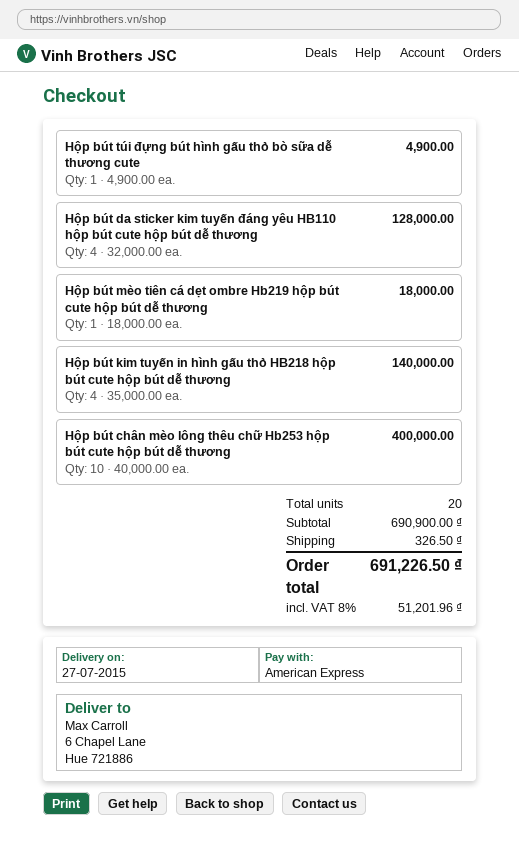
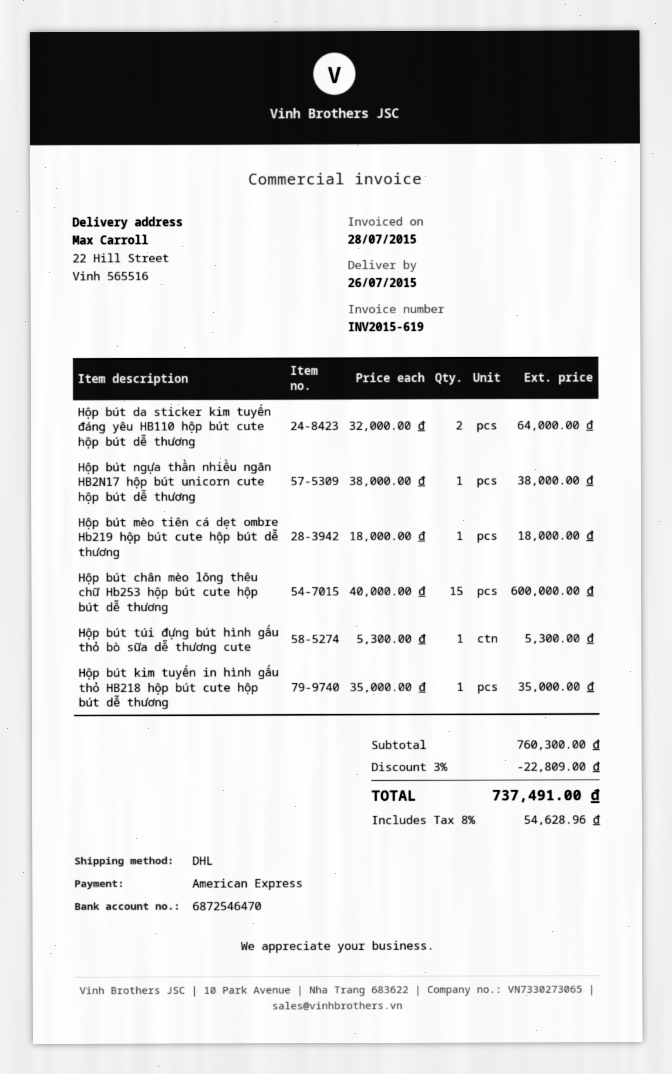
delivery date: 2015-07-27 -> 2015-07-26
ship to: 6 Chapel Lane, Hue 721886 -> 22 Hill Street, Vinh 565516
Hộp bút túi đựng bút hình gấu thỏ bò sữa dễ thương cute: 1 x 4900.00 = 4900.00 -> 1 x 5300.00 = 5300.00
Hộp bút da sticker kim tuyến đáng yêu HB110 hộp bút cute hộp bút dễ thương: 4 x 32000.00 = 128000.00 -> 2 x 32000.00 = 64000.00
Hộp bút kim tuyến in hình gấu thỏ HB218 hộp bút cute hộp bút dễ thương: 4 x 35000.00 = 140000.00 -> 1 x 35000.00 = 35000.00
Hộp bút chân mèo lông thêu chữ Hb253 hộp bút cute hộp bút dễ thương: 10 x 40000.00 = 400000.00 -> 15 x 40000.00 = 600000.00
Hộp bút ngựa thần nhiều ngăn HB2N17 hộp bút unicorn cute hộp bút dễ thương: none -> 1 x 38000.00 = 38000.00
subtotal: 690900.00 -> 760300.00
discount: none -> 3% = 22809.00
shipping: 326.50 -> none
tax: 8% = 51201.96 -> 8% = 54628.96
total: 691226.50 -> 737491.00

